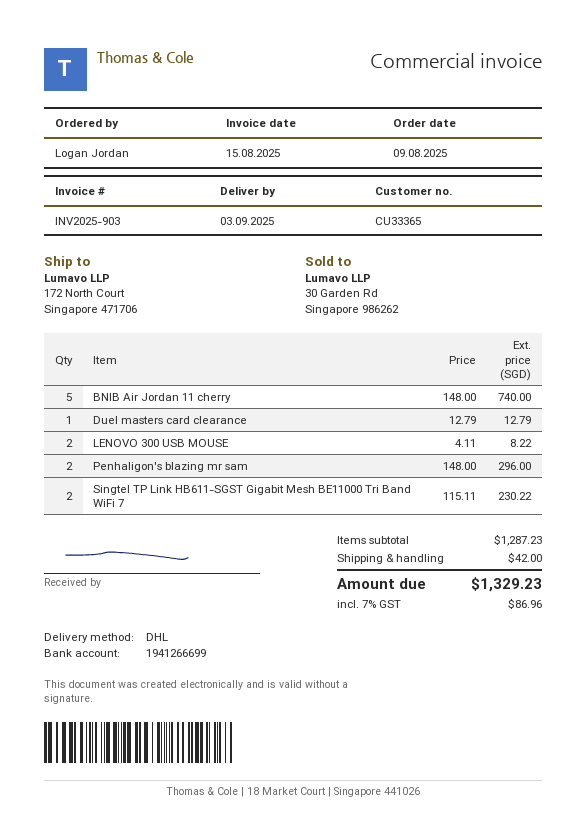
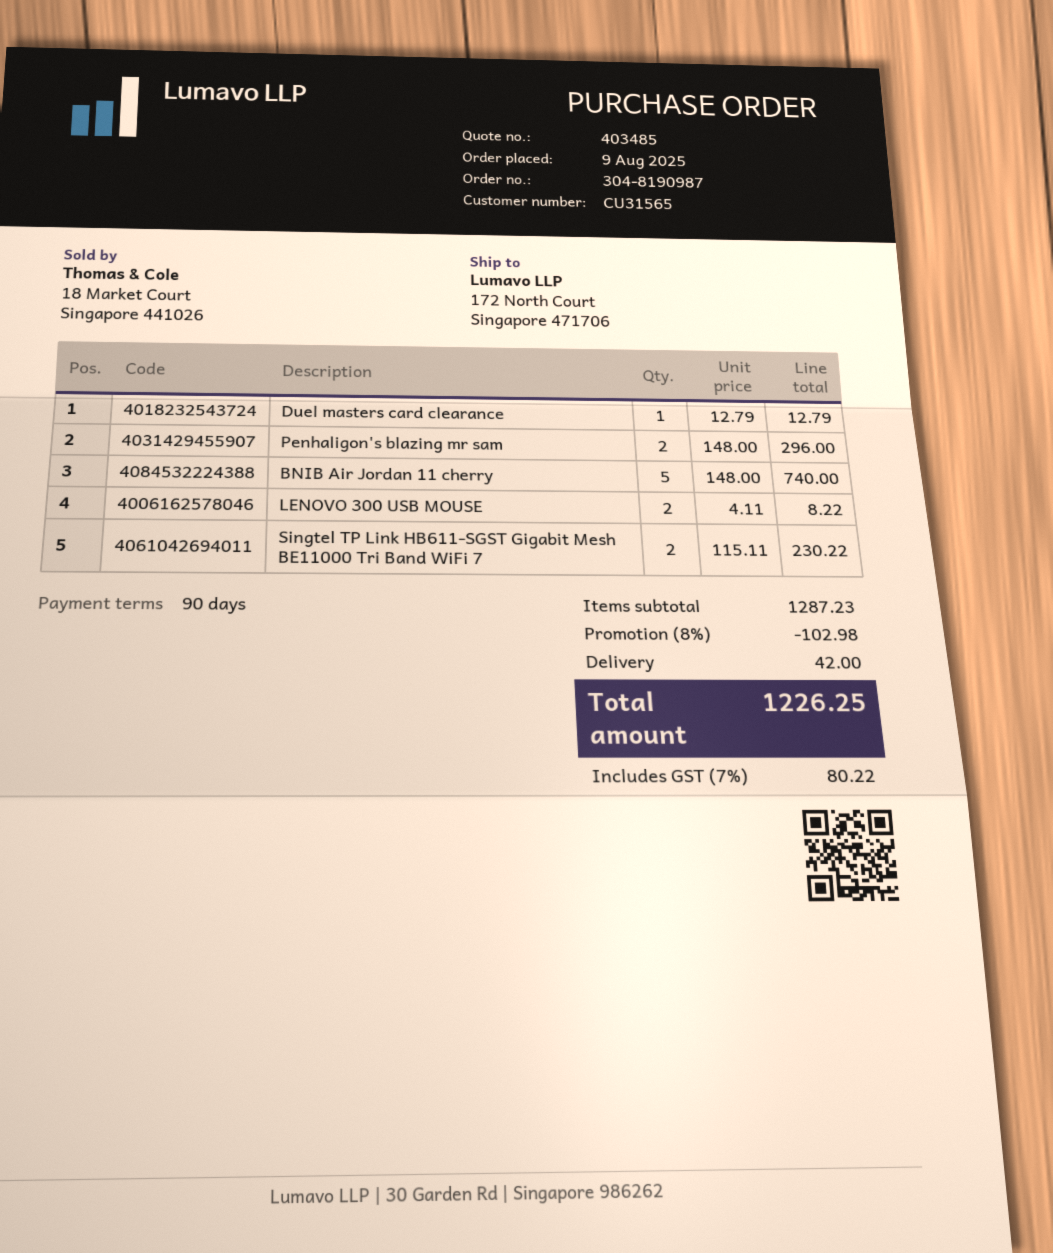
customer number: CU33365 -> CU31565
discount: none -> 8% = 102.98
tax: 7% = 86.96 -> 7% = 80.22
total: 1329.23 -> 1226.25

